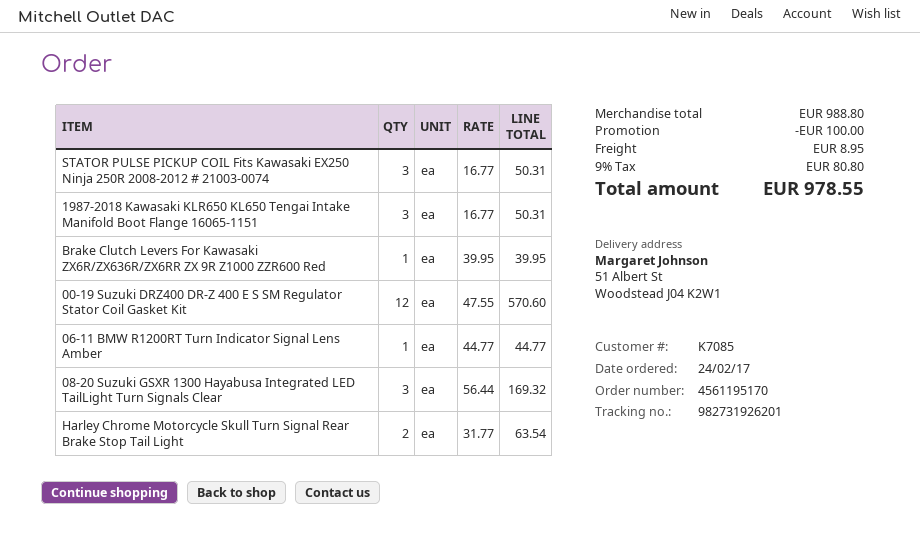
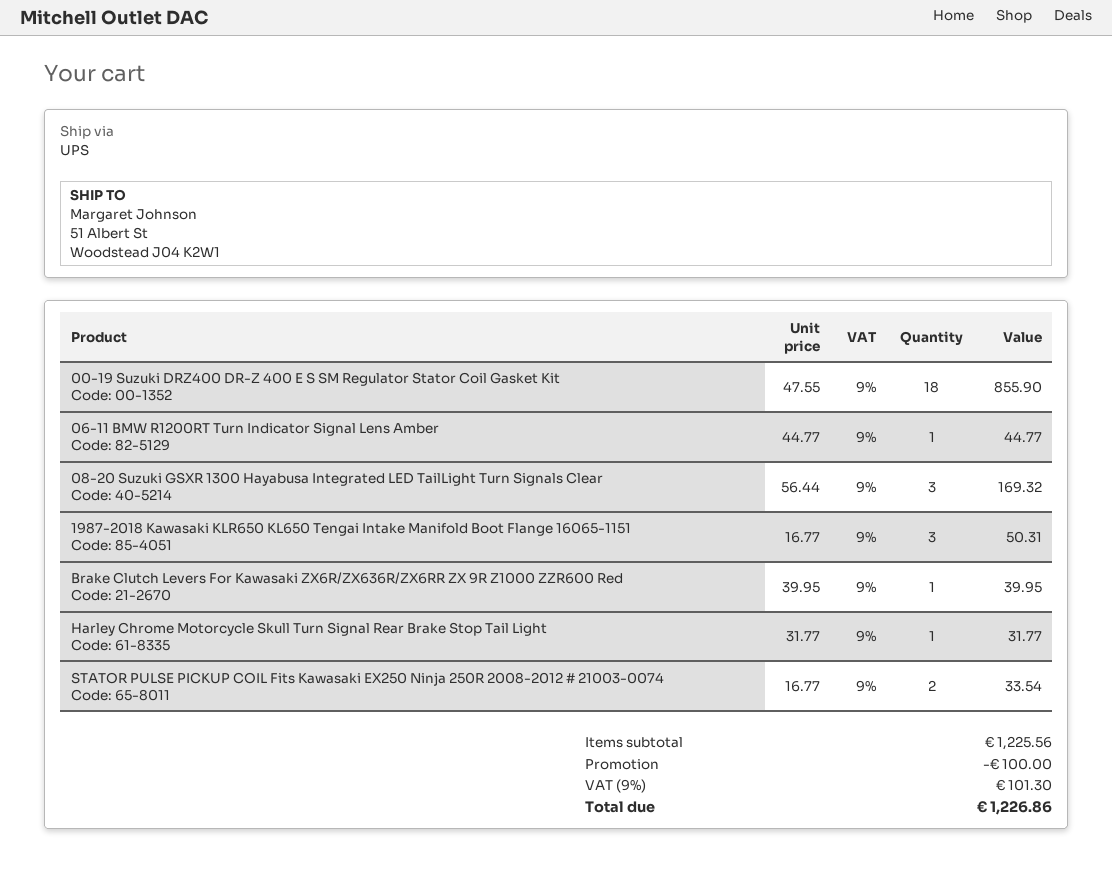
STATOR PULSE PICKUP COIL Fits Kawasaki EX250 Ninja 250R 2008-2012 # 21003-0074: 3 x 16.77 = 50.31 -> 2 x 16.77 = 33.54
00-19 Suzuki DRZ400 DR-Z 400 E S SM Regulator Stator Coil Gasket Kit: 12 x 47.55 = 570.60 -> 18 x 47.55 = 855.90
Harley Chrome Motorcycle Skull Turn Signal Rear Brake Stop Tail Light: 2 x 31.77 = 63.54 -> 1 x 31.77 = 31.77
subtotal: 988.80 -> 1225.56
shipping: 8.95 -> none
tax: 9% = 80.80 -> 9% = 101.30
total: 978.55 -> 1226.86

